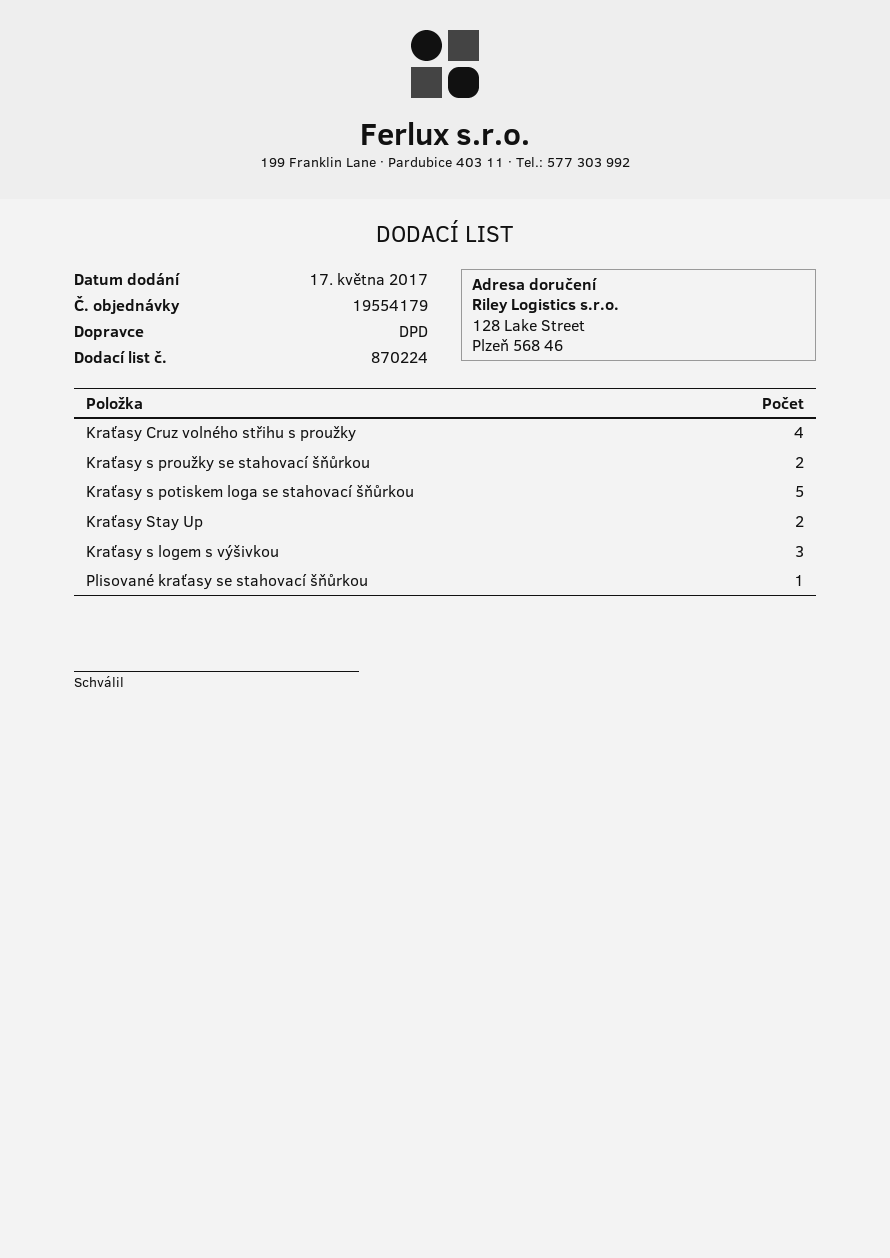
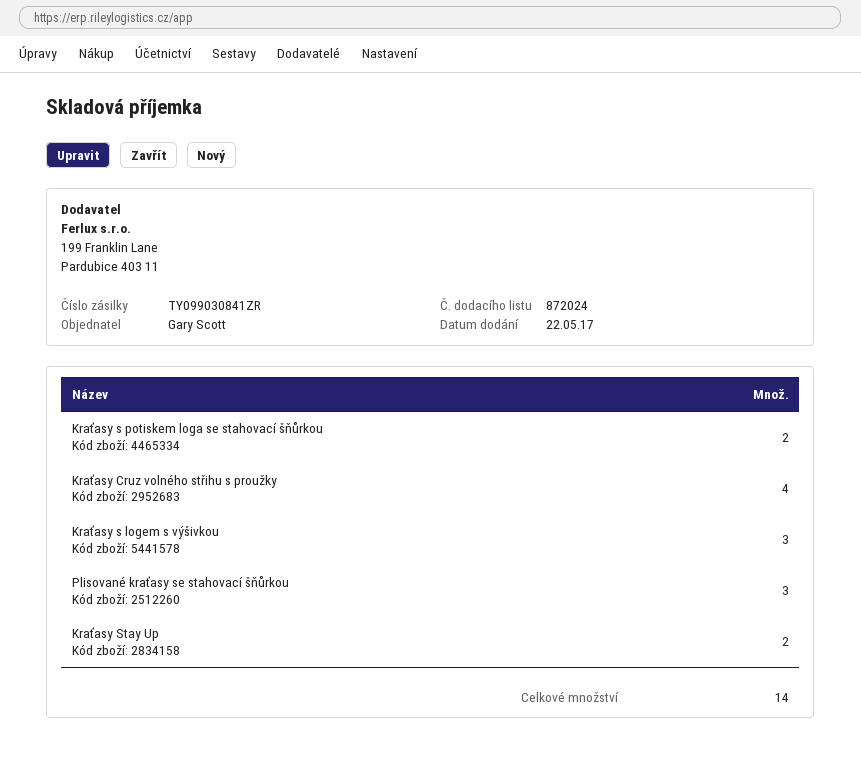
delivery note number: 870224 -> 872024
delivery date: 2017-05-17 -> 2017-05-22
Kraťasy s proužky se stahovací šňůrkou: 2 -> none
Kraťasy s potiskem loga se stahovací šňůrkou: 5 -> 2
Plisované kraťasy se stahovací šňůrkou: 1 -> 3

